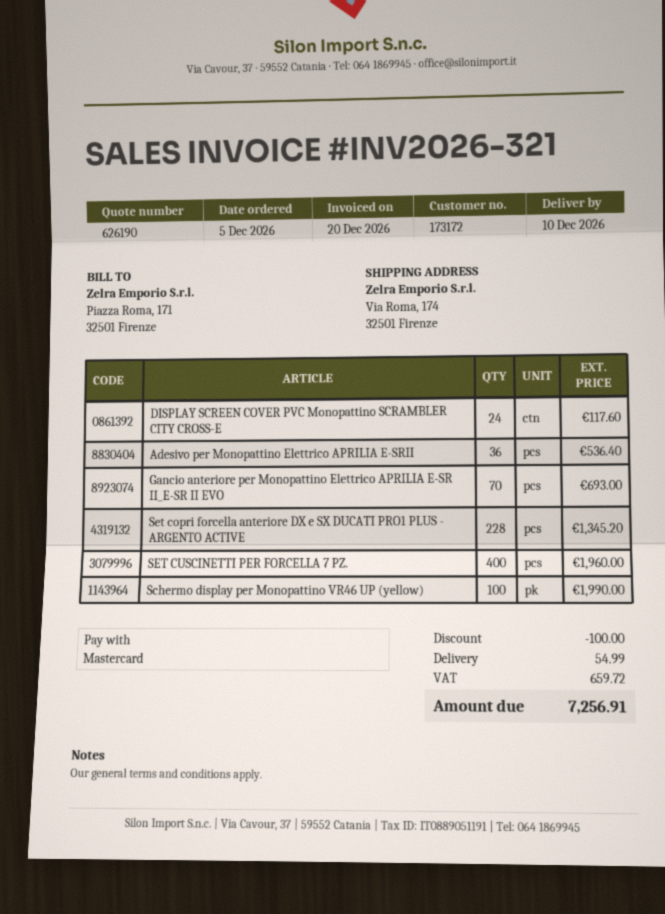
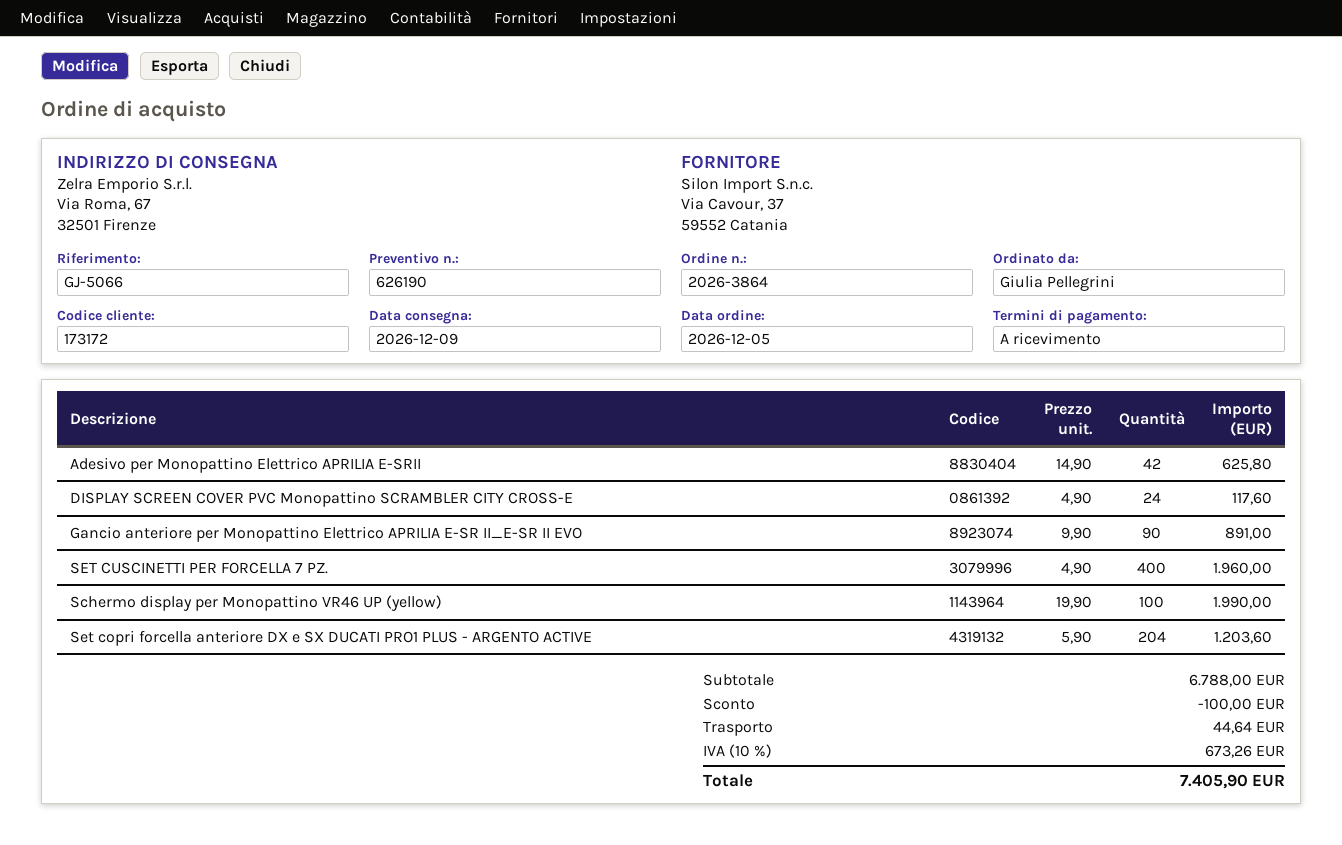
delivery date: 2026-12-10 -> 2026-12-09
ship to: Via Roma, 174, 32501 Firenze -> Via Roma, 67, 32501 Firenze
Adesivo per Monopattino Elettrico APRILIA E-SRII: 36 for 536.40 -> 42 for 625.80
Gancio anteriore per Monopattino Elettrico APRILIA E-SR II_E-SR II EVO: 70 for 693.00 -> 90 for 891.00
Set copri forcella anteriore DX e SX DUCATI PRO1 PLUS - ARGENTO ACTIVE: 228 for 1345.20 -> 204 for 1203.60
shipping: 54.99 -> 44.64
tax: 659.72 -> 673.26
total: 7256.91 -> 7405.90

